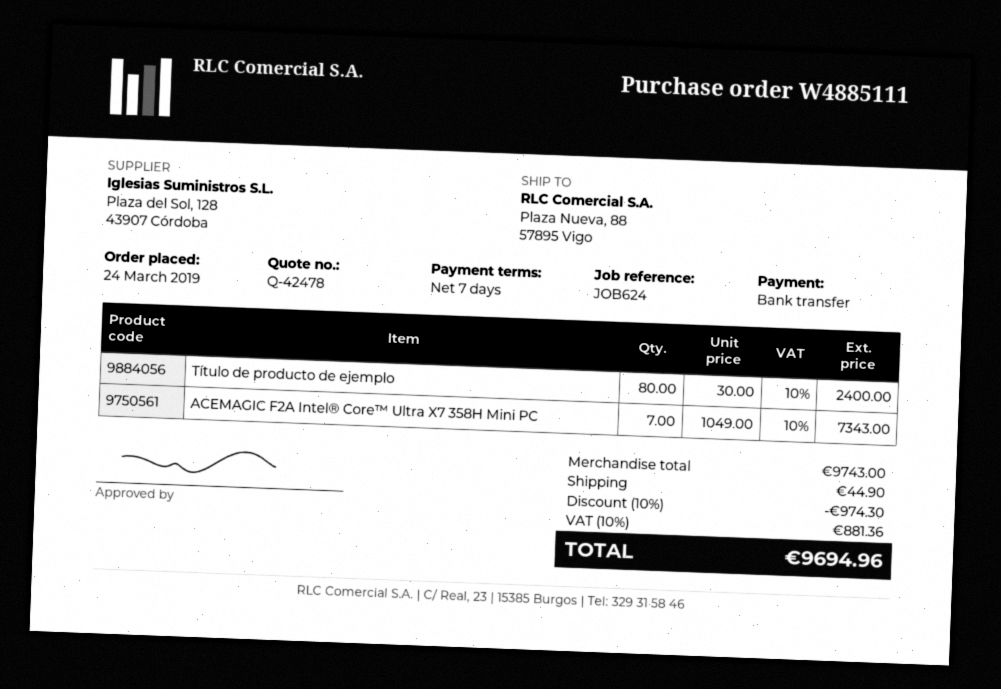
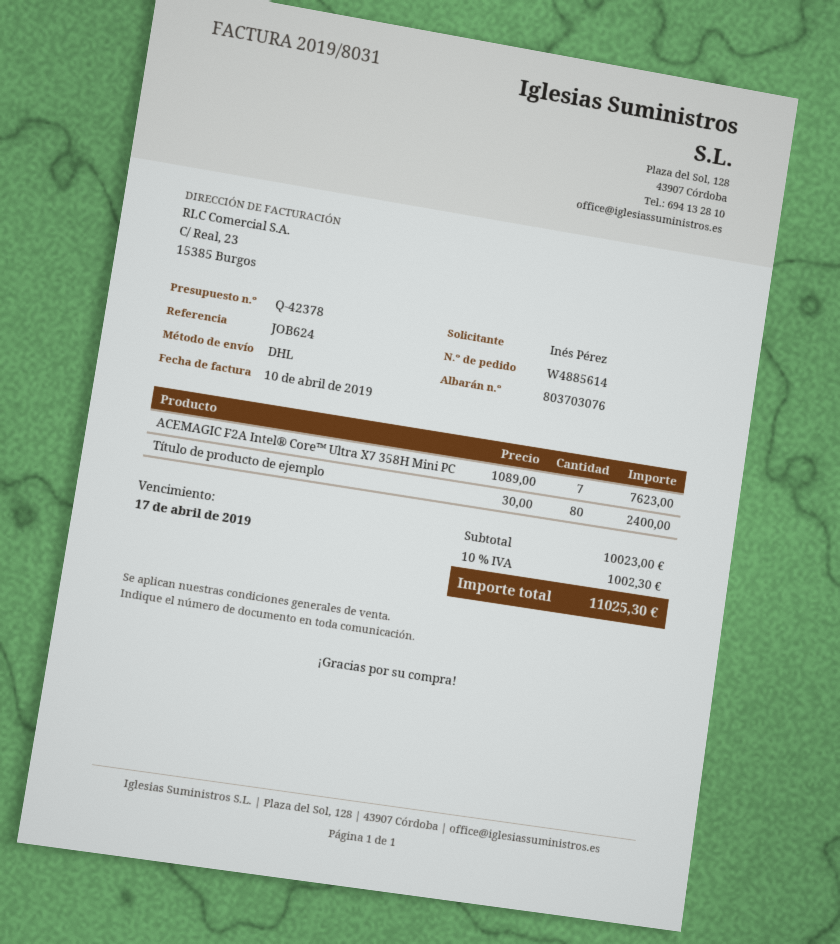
quote number: Q-42478 -> Q-42378
order number: W4885111 -> W4885614
ACEMAGIC F2A Intel® Core™ Ultra X7 358H Mini PC: 7 x 1049.00 = 7343.00 -> 7 x 1089.00 = 7623.00
subtotal: 9743.00 -> 10023.00
discount: 10% = 974.30 -> none
shipping: 44.90 -> none
tax: 10% = 881.36 -> 10% = 1002.30
total: 9694.96 -> 11025.30

